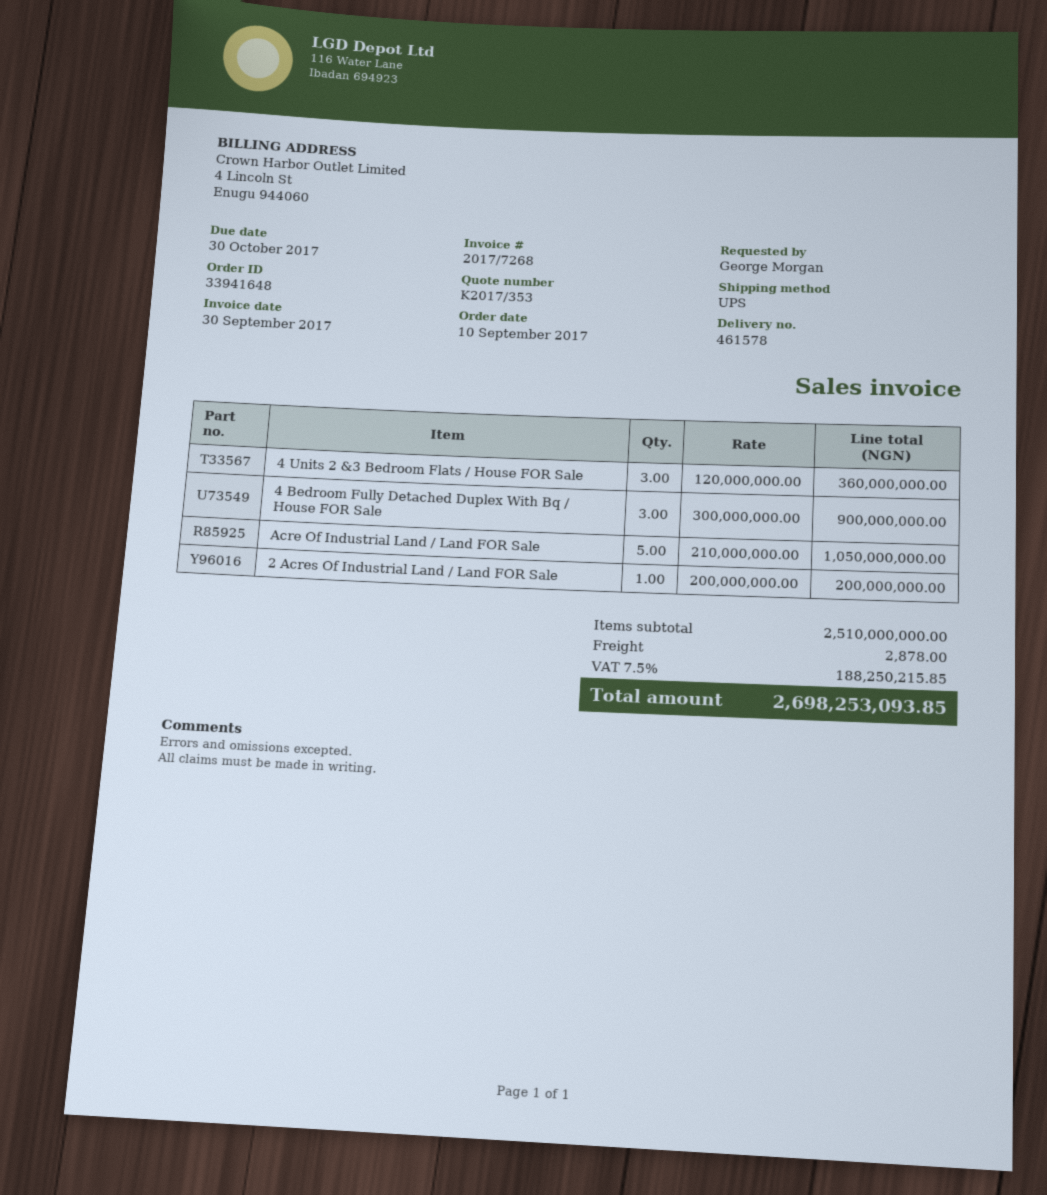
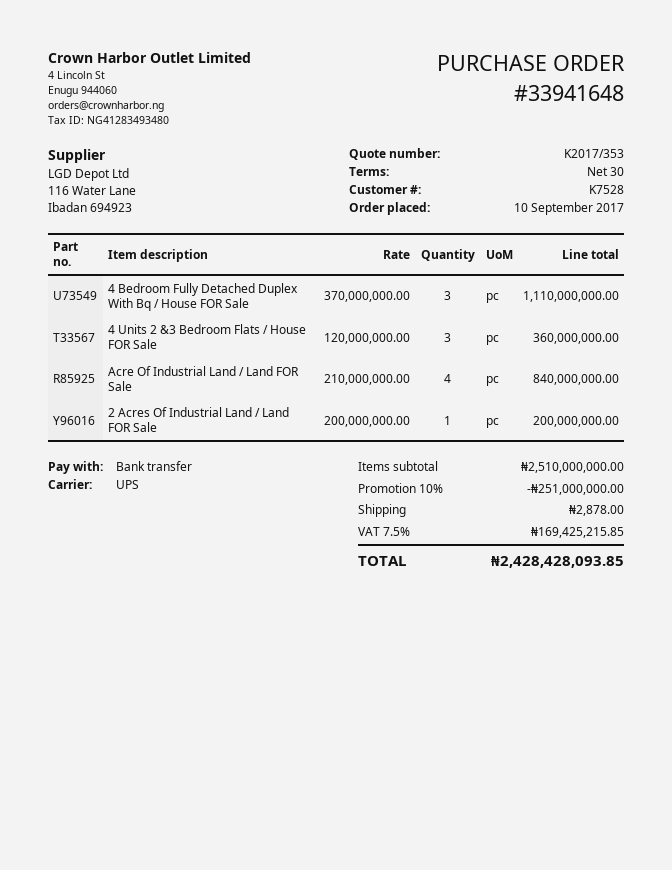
4 Bedroom Fully Detached Duplex With Bq / House FOR Sale: 3 x 300000000.00 = 900000000.00 -> 3 x 370000000.00 = 1110000000.00
Acre Of Industrial Land / Land FOR Sale: 5 x 210000000.00 = 1050000000.00 -> 4 x 210000000.00 = 840000000.00
discount: none -> 10% = 251000000.00
tax: 7.5% = 188250215.85 -> 7.5% = 169425215.85
total: 2698253093.85 -> 2428428093.85

